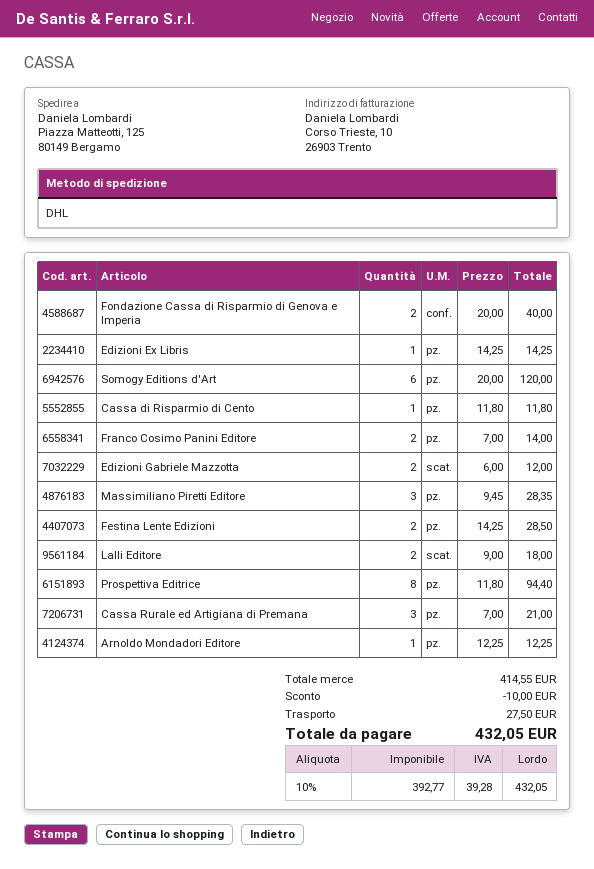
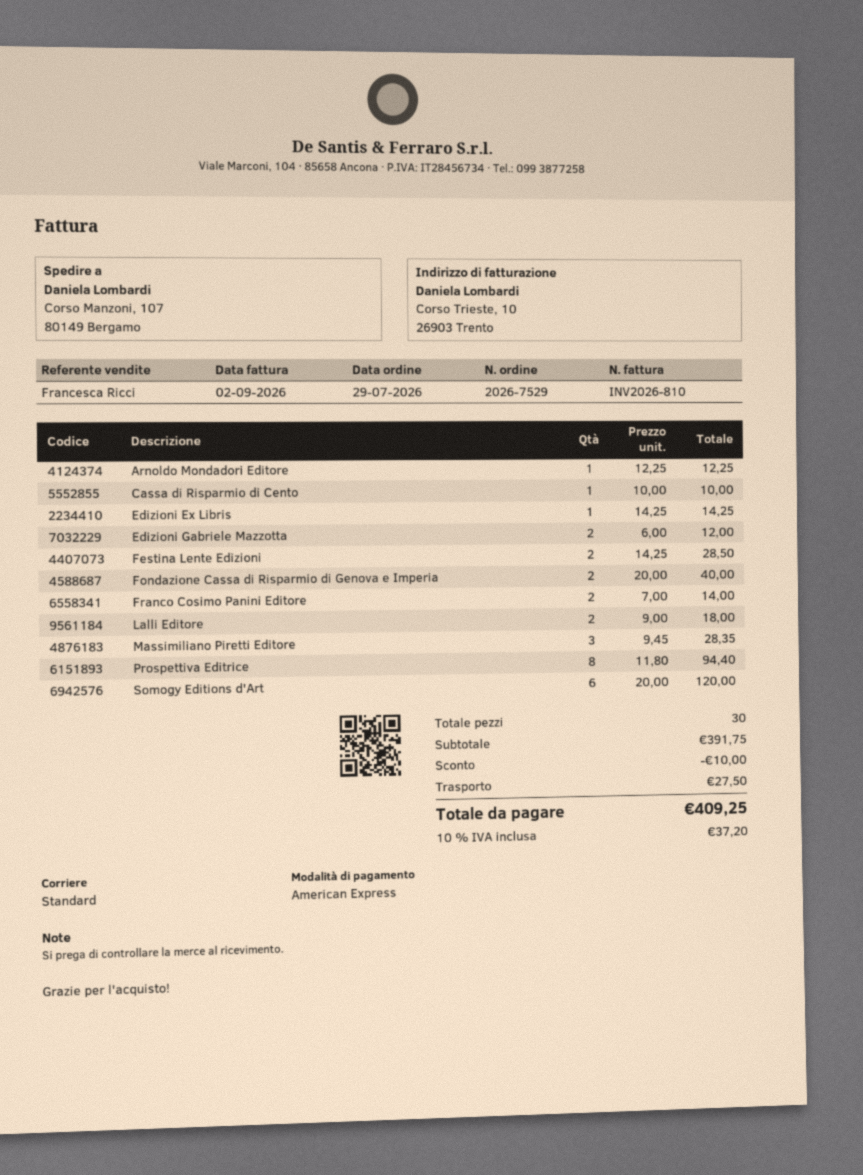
shipping method: DHL -> standard
ship to: Piazza Matteotti, 125, 80149 Bergamo -> Corso Manzoni, 107, 80149 Bergamo
Cassa di Risparmio di Cento: 1 x 11.80 = 11.80 -> 1 x 10.00 = 10.00
Cassa Rurale ed Artigiana di Premana: 3 x 7.00 = 21.00 -> none
subtotal: 414.55 -> 391.75
tax: 10% = 39.28 -> 10% = 37.20
total: 432.05 -> 409.25

